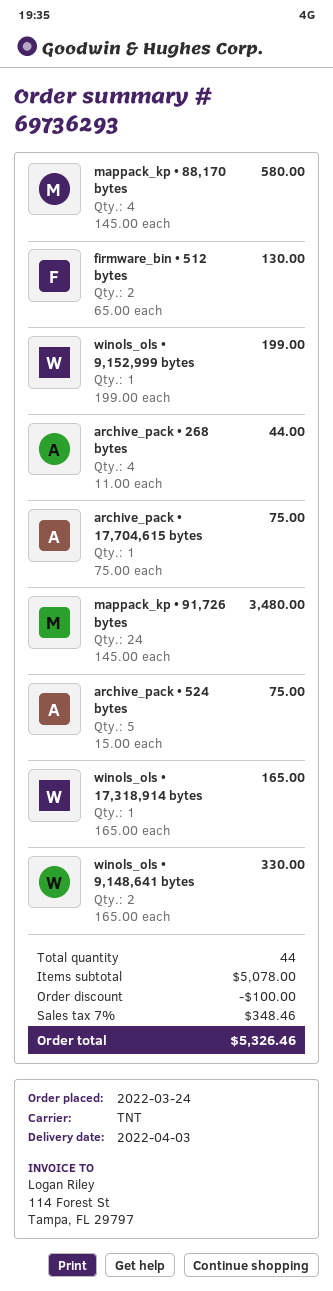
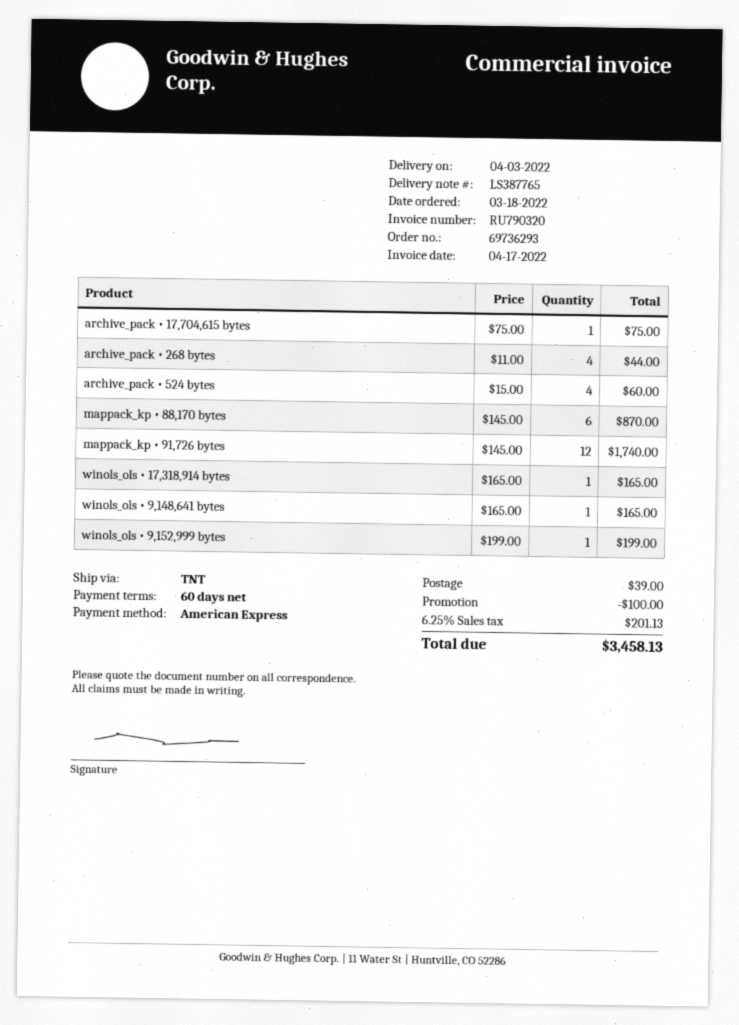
order date: 2022-03-24 -> 2022-03-18
mappack_kp • 88,170 bytes: 4 x 145.00 = 580.00 -> 6 x 145.00 = 870.00
firmware_bin • 512 bytes: 2 x 65.00 = 130.00 -> none
mappack_kp • 91,726 bytes: 24 x 145.00 = 3480.00 -> 12 x 145.00 = 1740.00
archive_pack • 524 bytes: 5 x 15.00 = 75.00 -> 4 x 15.00 = 60.00
winols_ols • 9,148,641 bytes: 2 x 165.00 = 330.00 -> 1 x 165.00 = 165.00
shipping: none -> 39.00
tax: 7% = 348.46 -> 6.25% = 201.13
total: 5326.46 -> 3458.13

